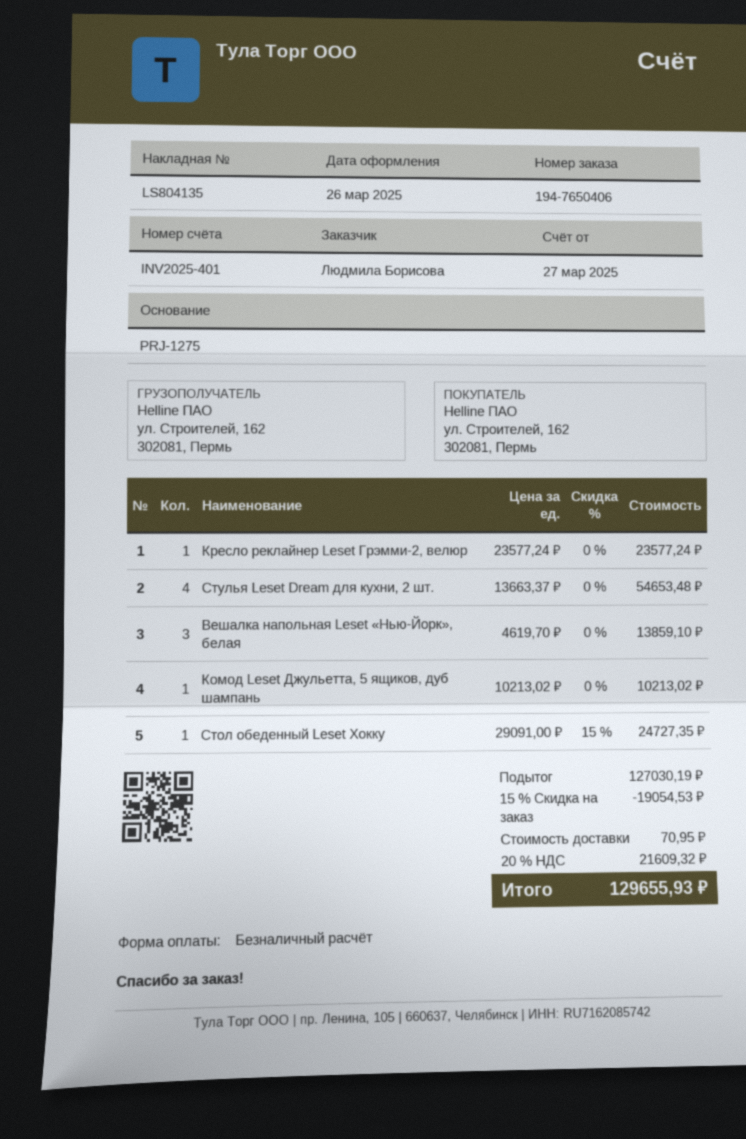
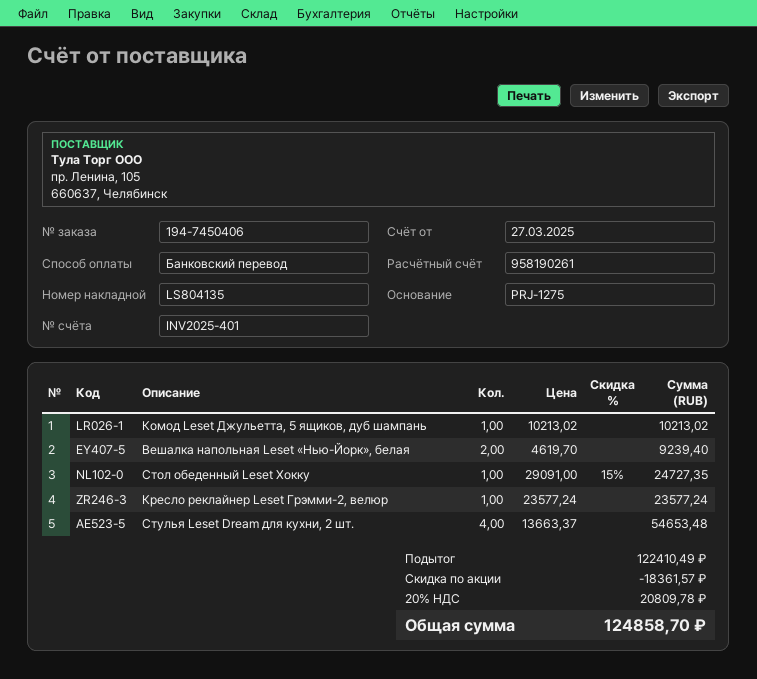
order number: 194-7650406 -> 194-7450406
Вешалка напольная Leset «Нью-Йорк», белая: 3 x 4619.70 = 13859.10 -> 2 x 4619.70 = 9239.40
subtotal: 127030.19 -> 122410.49
discount: 19054.53 -> 18361.57
shipping: 70.95 -> none
tax: 20% = 21609.32 -> 20% = 20809.78
total: 129655.93 -> 124858.70

